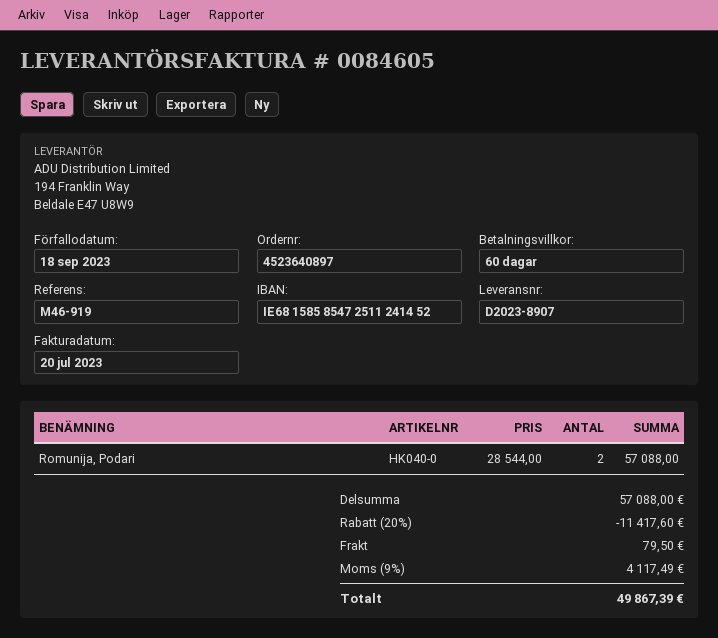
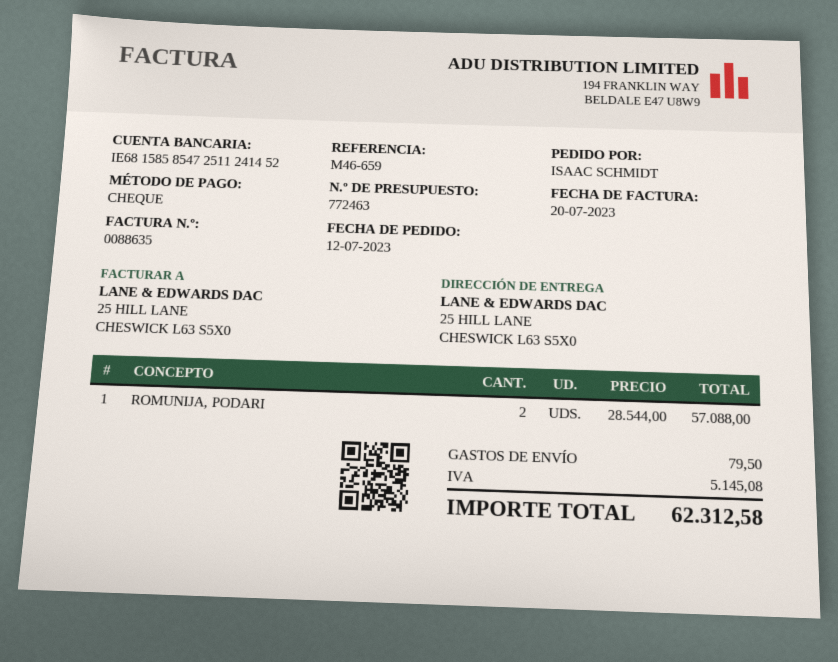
invoice number: 0084605 -> 0088635
reference: M46-919 -> M46-659
discount: 20% = 11417.60 -> none
tax: 4117.49 -> 5145.08
total: 49867.39 -> 62312.58

